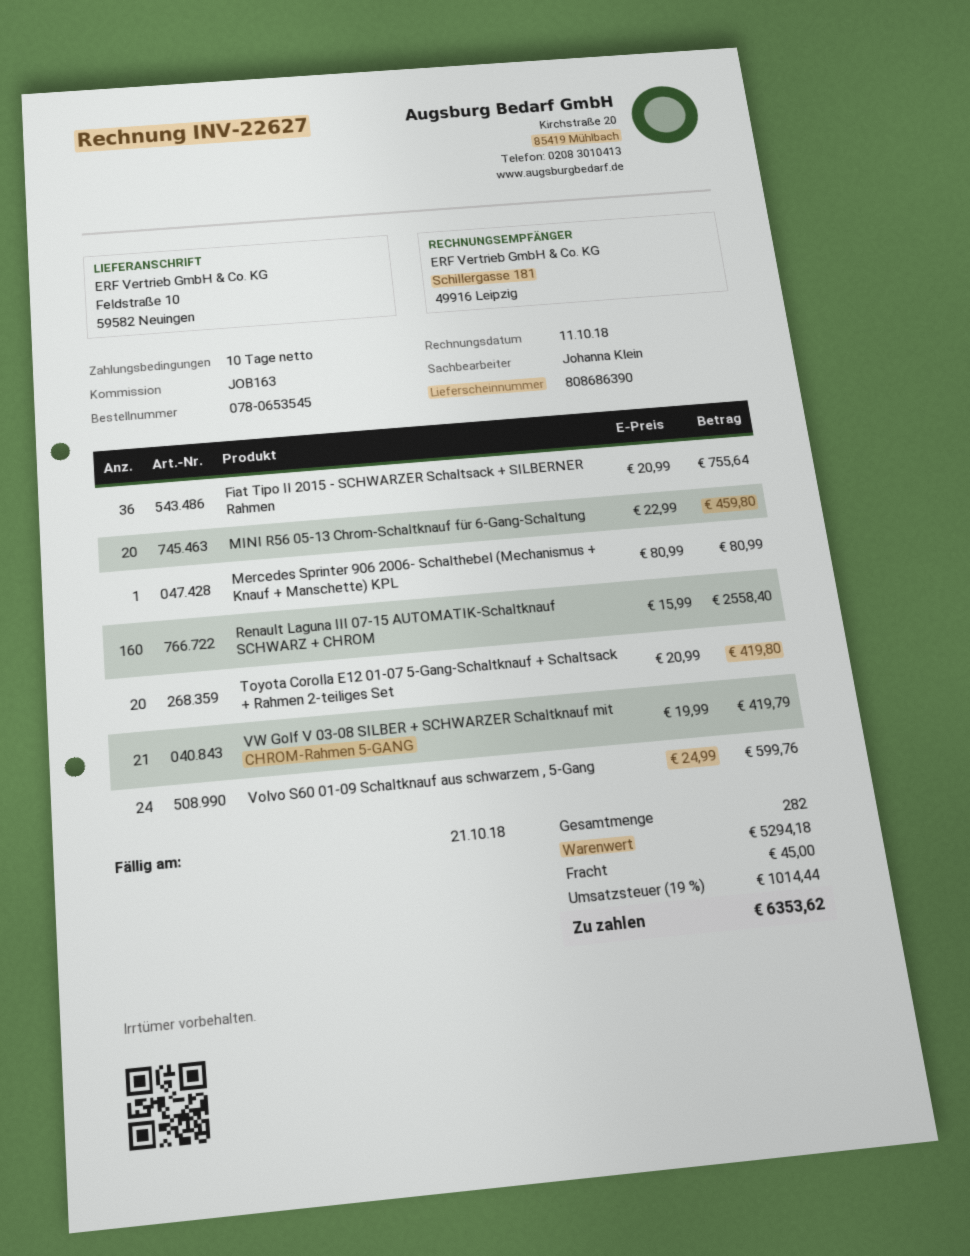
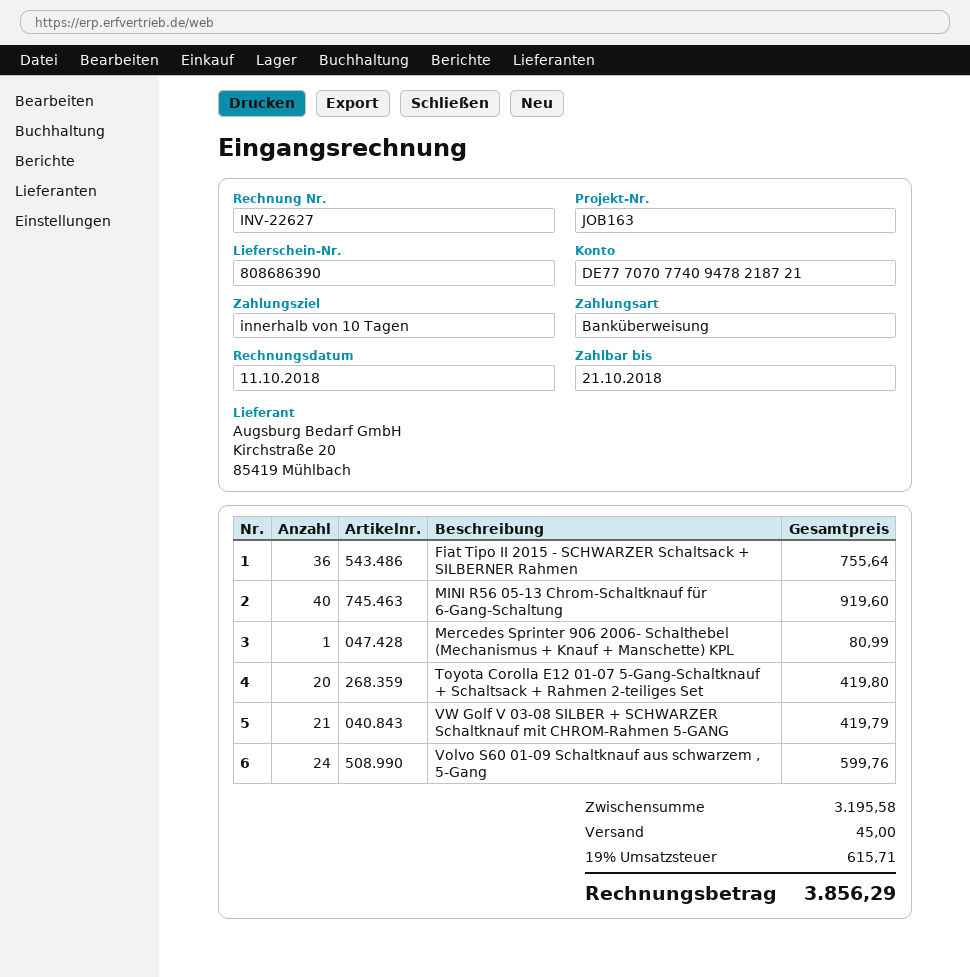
MINI R56 05-13 Chrom-Schaltknauf für 6-Gang-Schaltung: 20 for 459.80 -> 40 for 919.60
Renault Laguna III 07-15 AUTOMATIK-Schaltknauf SCHWARZ + CHROM: 160 for 2558.40 -> none
subtotal: 5294.18 -> 3195.58
tax: 19% = 1014.44 -> 19% = 615.71
total: 6353.62 -> 3856.29

